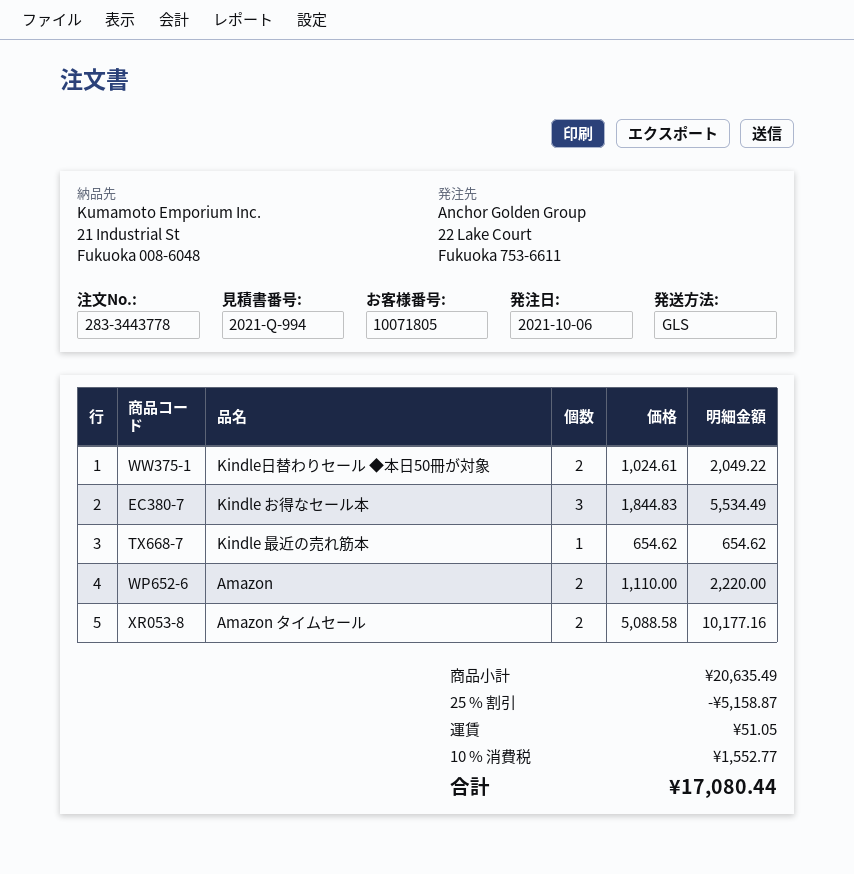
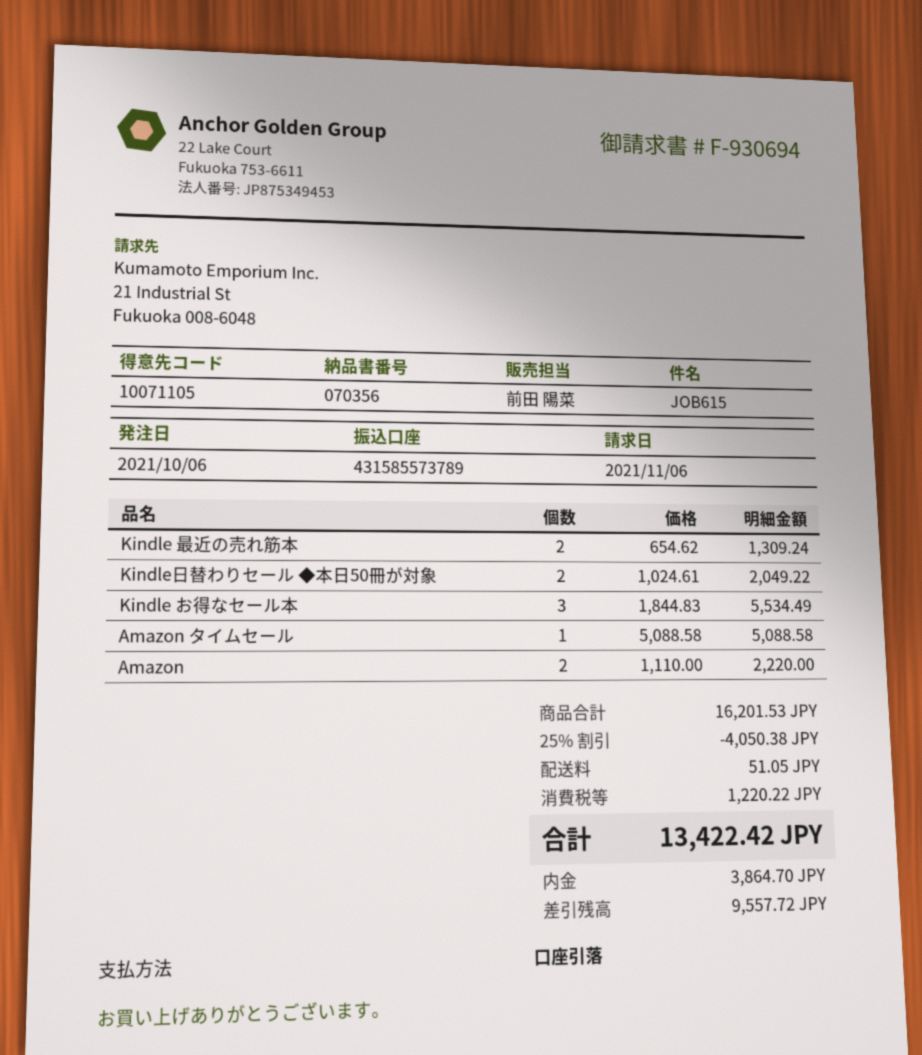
customer number: 10071805 -> 10071105
Kindle 最近の売れ筋本: 1 x 654.62 = 654.62 -> 2 x 654.62 = 1309.24
Amazon タイムセール: 2 x 5088.58 = 10177.16 -> 1 x 5088.58 = 5088.58
subtotal: 20635.49 -> 16201.53
discount: 25% = 5158.87 -> 25% = 4050.38
tax: 1552.77 -> 1220.22
total: 17080.44 -> 13422.42

